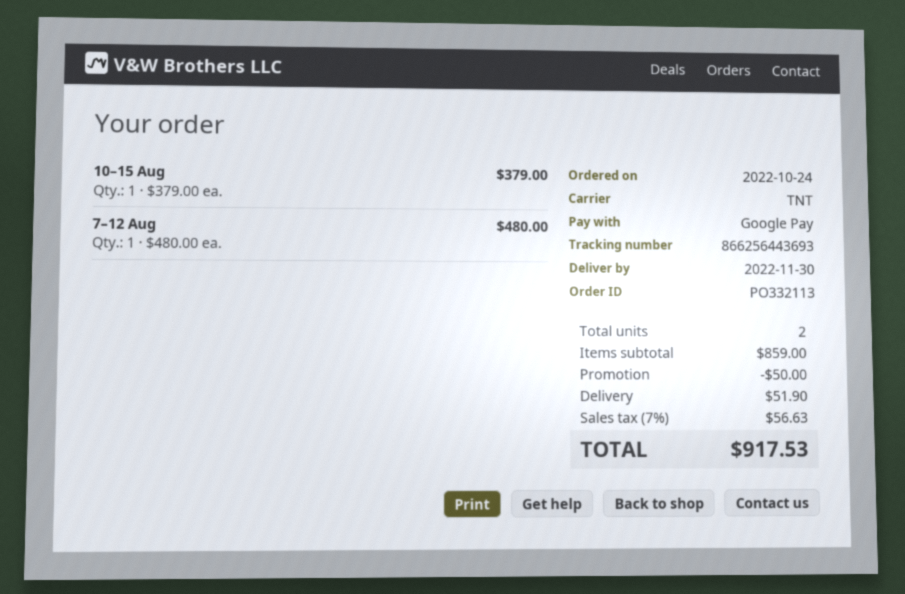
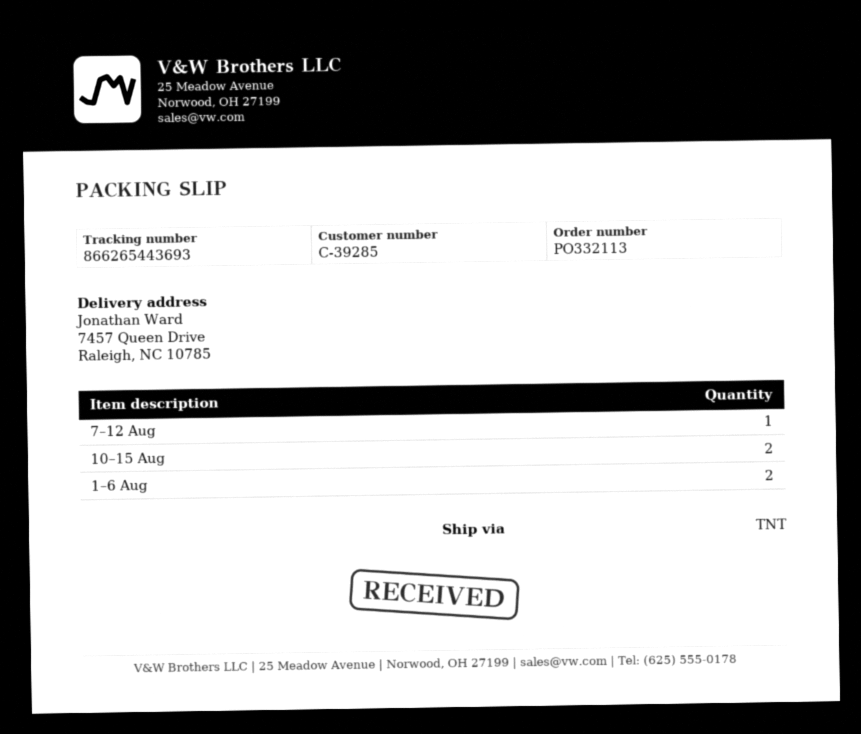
tracking number: 866256443693 -> 866265443693
10–15 Aug: 1 -> 2
1–6 Aug: none -> 2

